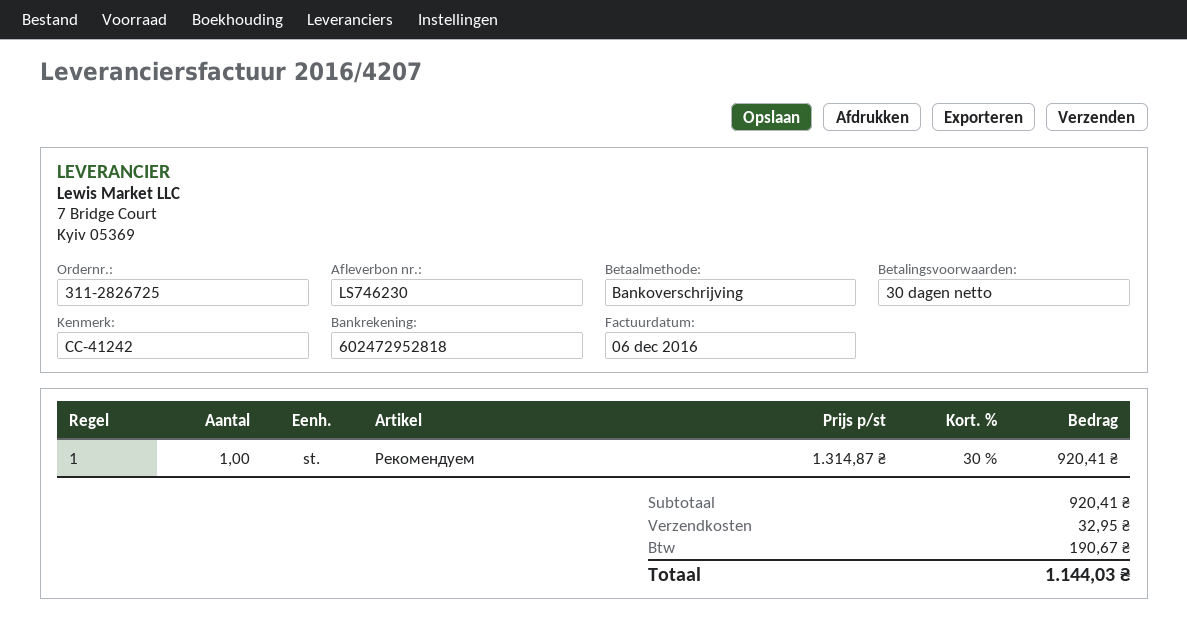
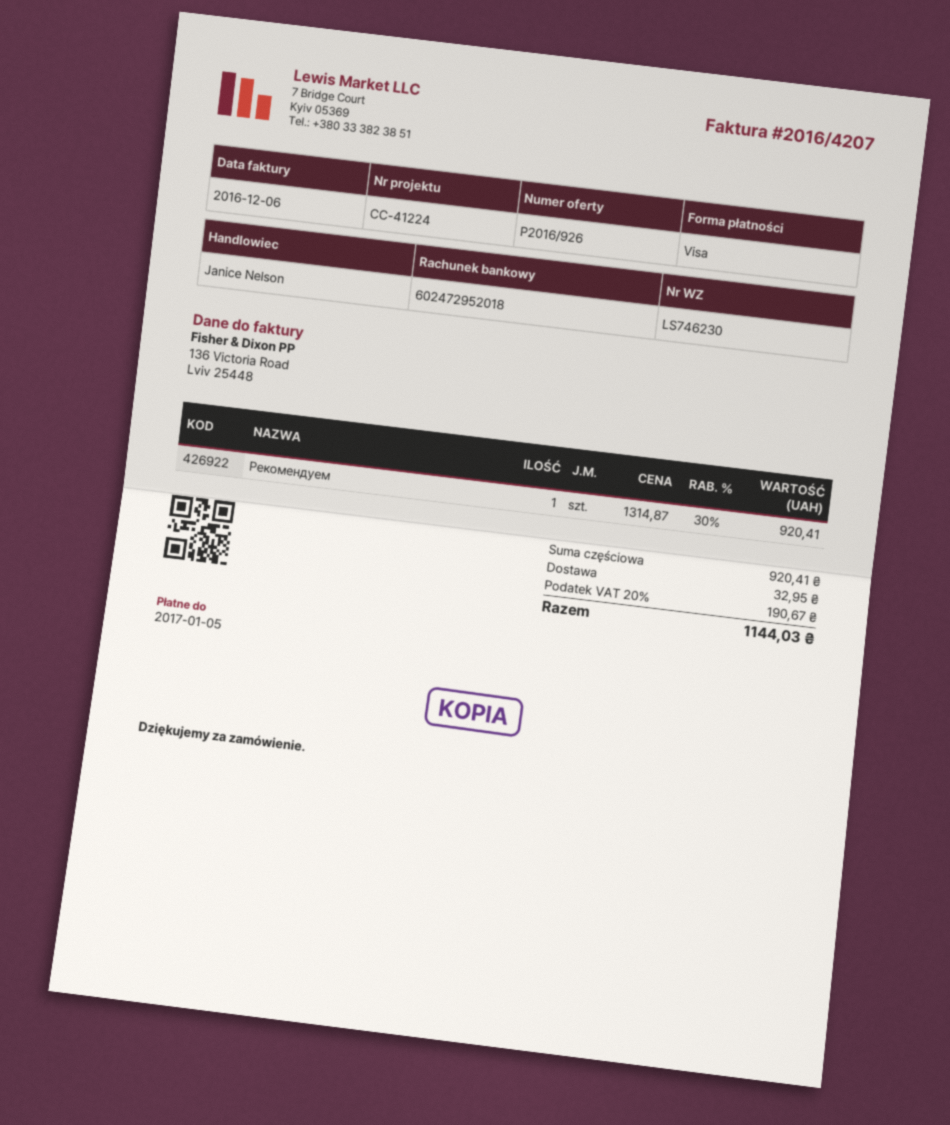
reference: CC-41242 -> CC-41224
payment method: bank transfer -> Visa
bank account: 602472952818 -> 602472952018

